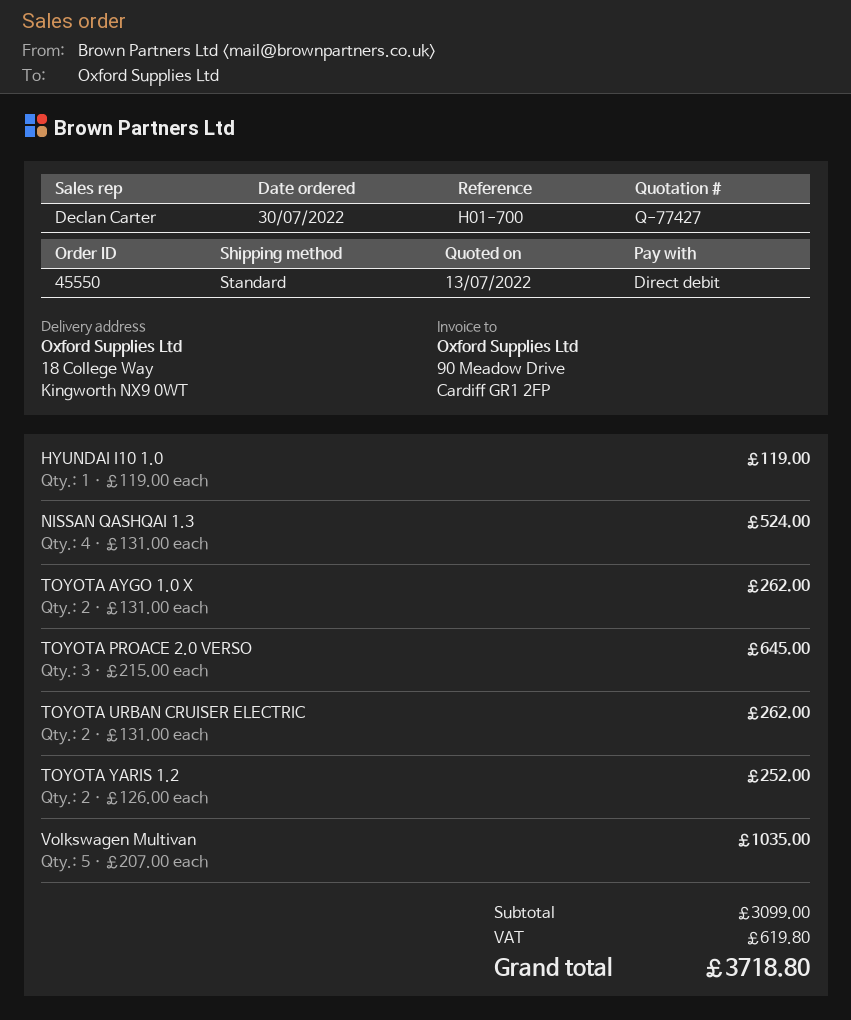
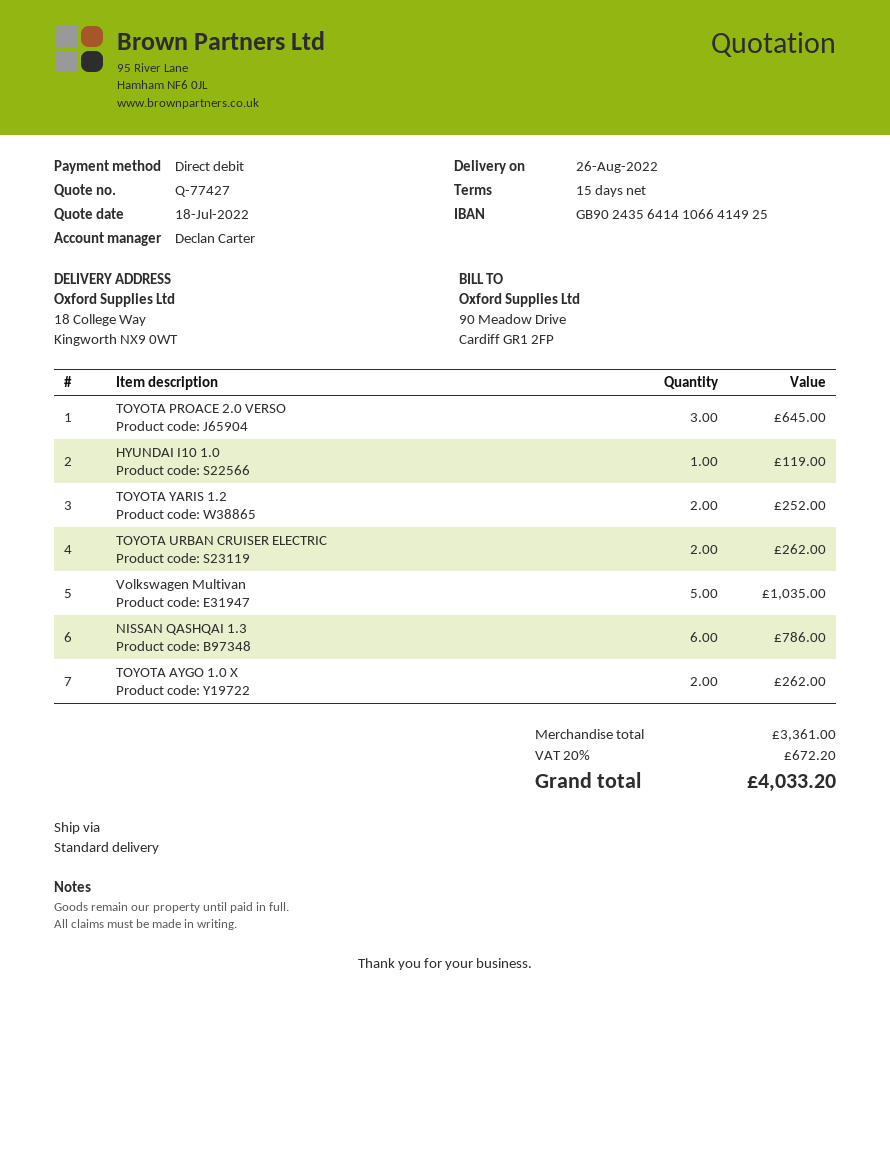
quote date: 2022-07-13 -> 2022-07-18
NISSAN QASHQAI 1.3: 4 for 524.00 -> 6 for 786.00
subtotal: 3099.00 -> 3361.00
tax: 619.80 -> 672.20
total: 3718.80 -> 4033.20

